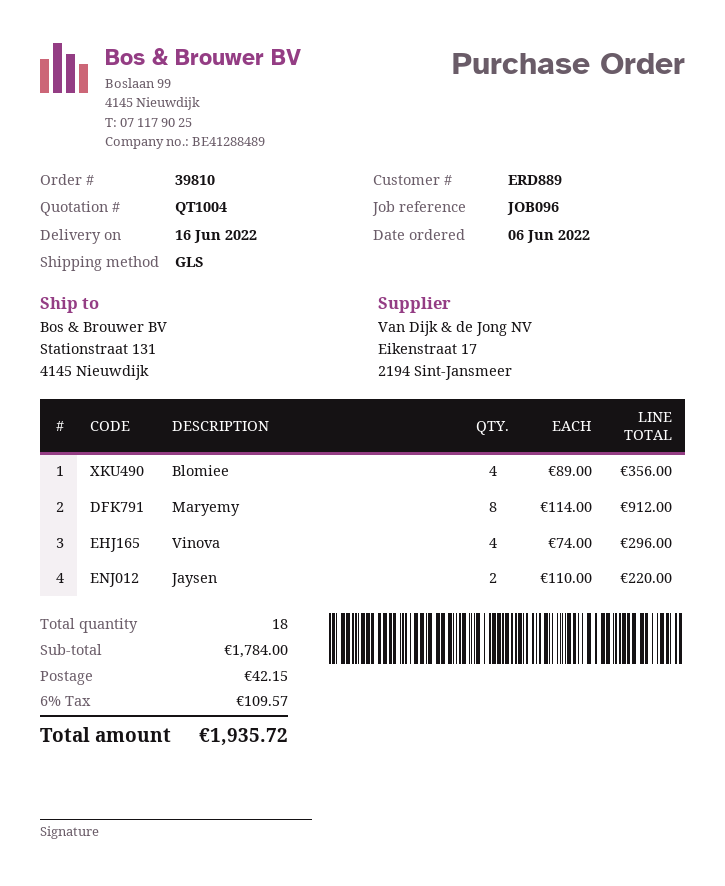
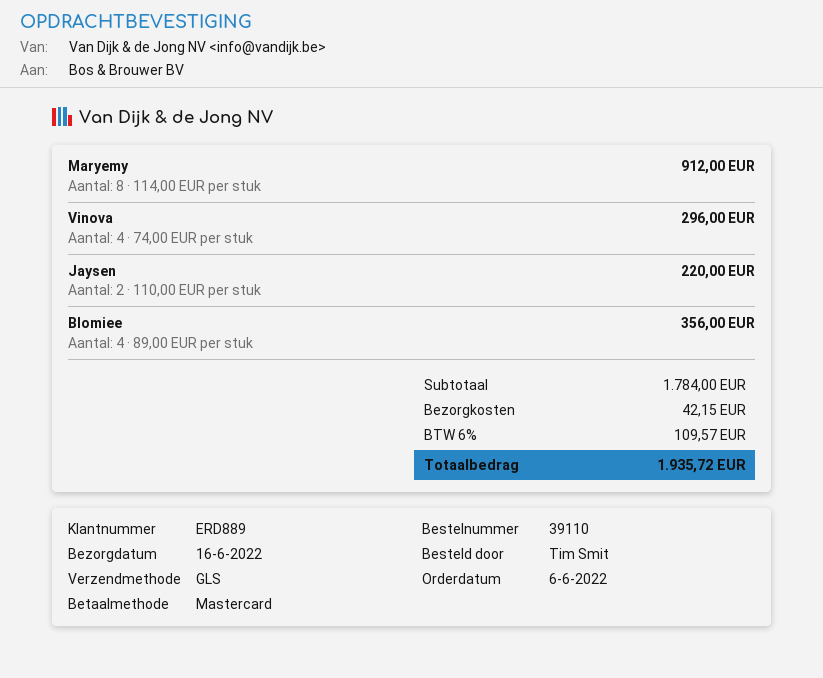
order number: 39810 -> 39110

